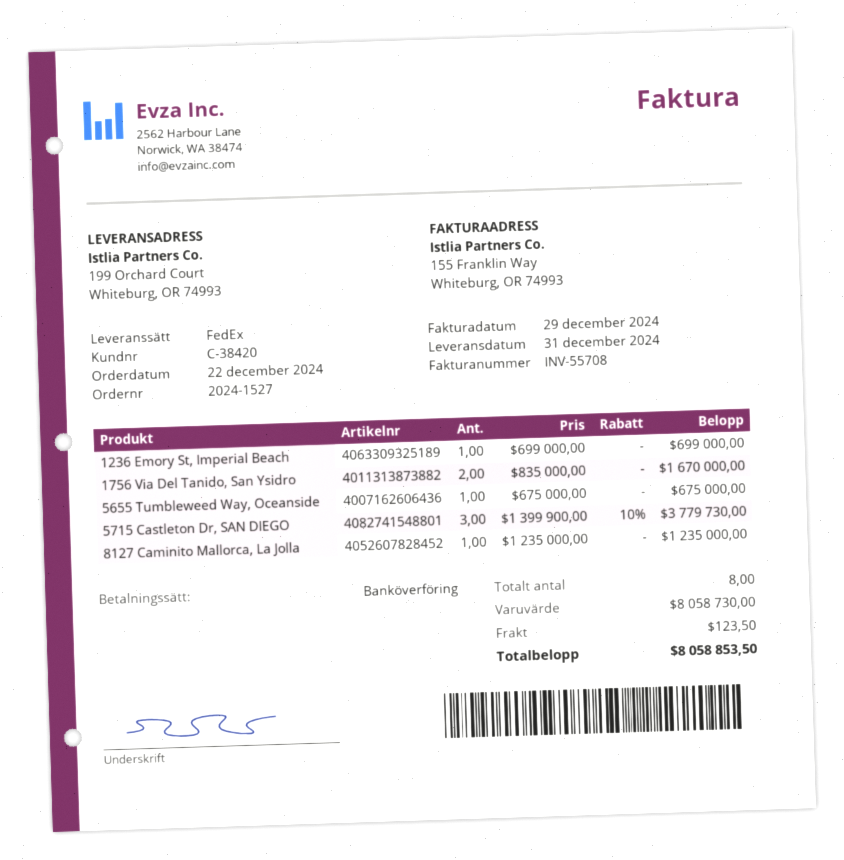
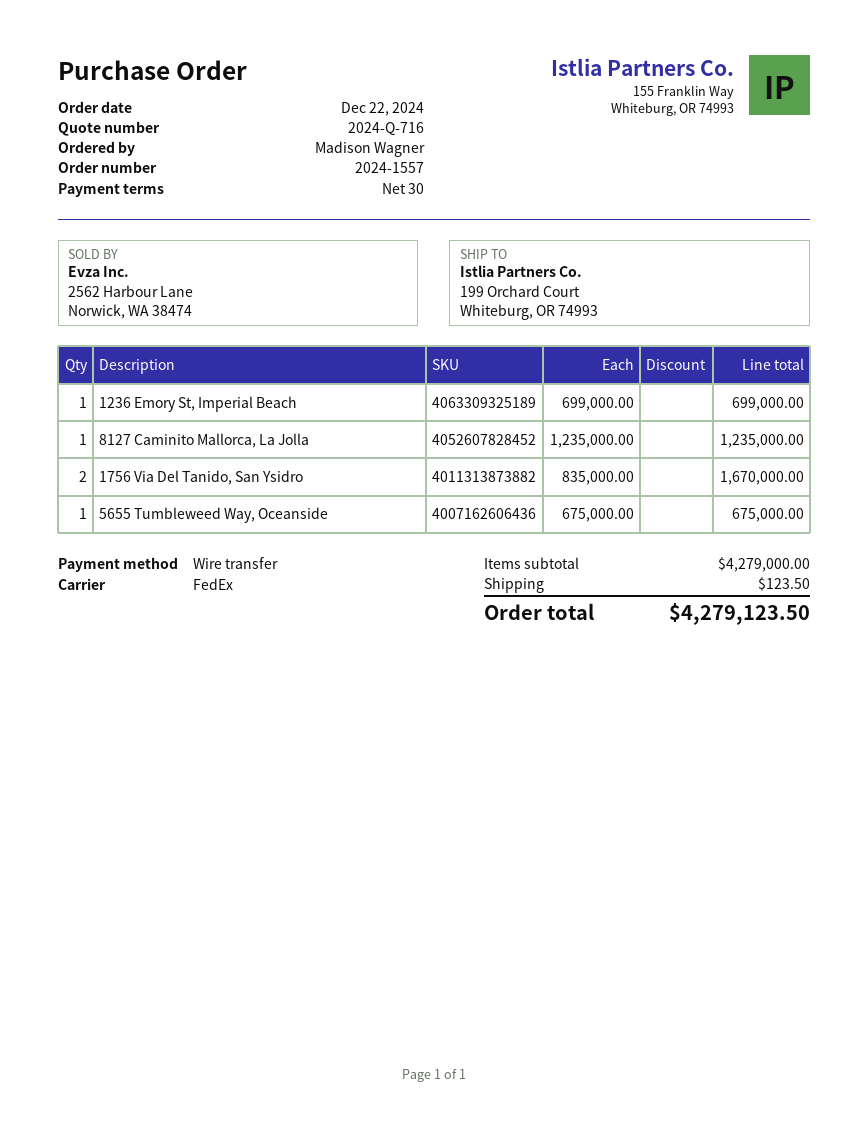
order number: 2024-1527 -> 2024-1557
5715 Castleton Dr, SAN DIEGO: 3 x 1399900.00 - 10% = 3779730.00 -> none
subtotal: 8058730.00 -> 4279000.00
total: 8058853.50 -> 4279123.50

